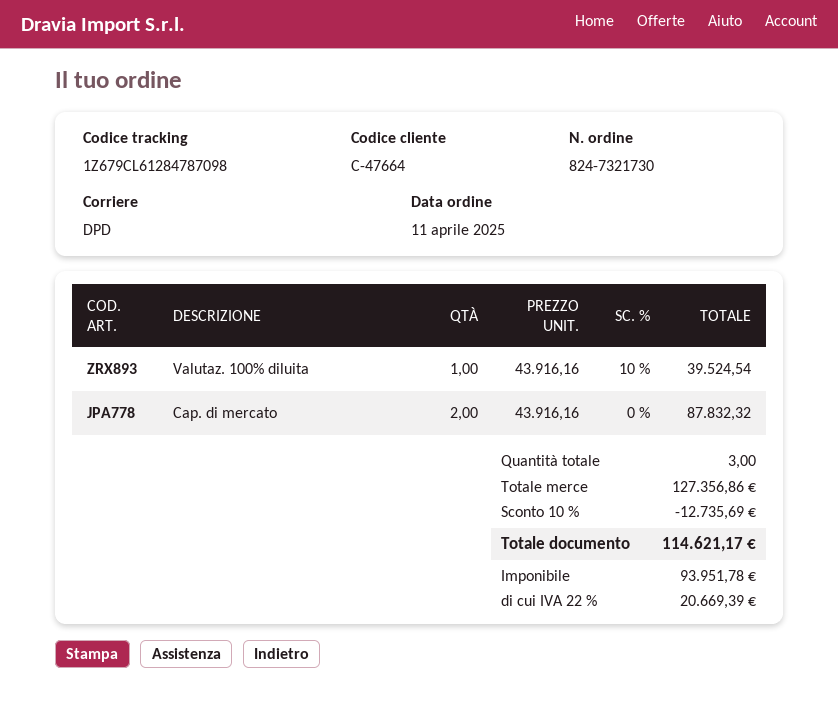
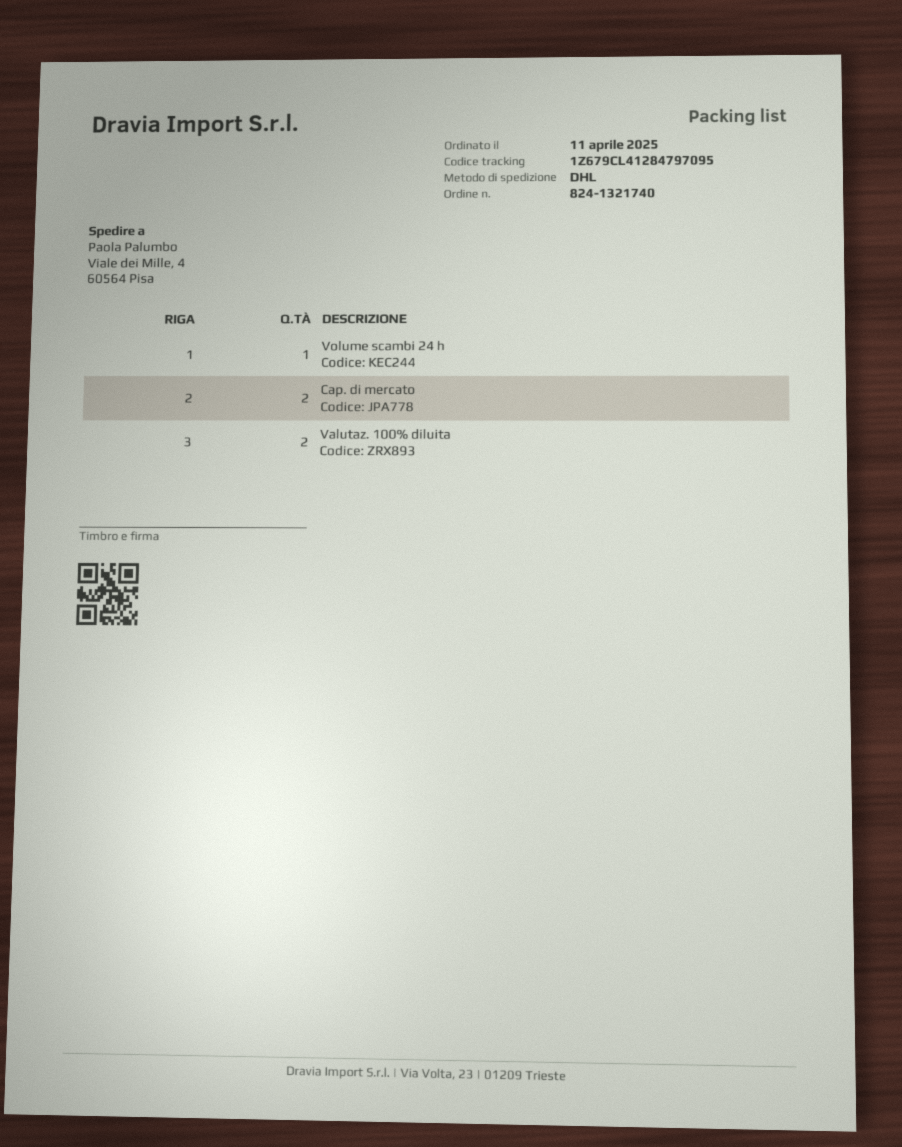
order number: 824-7321730 -> 824-1321740
shipping method: DPD -> DHL
tracking number: 1Z679CL61284787098 -> 1Z679CL41284797095
Valutaz. 100% diluita: 1 -> 2
Volume scambi 24 h: none -> 1

